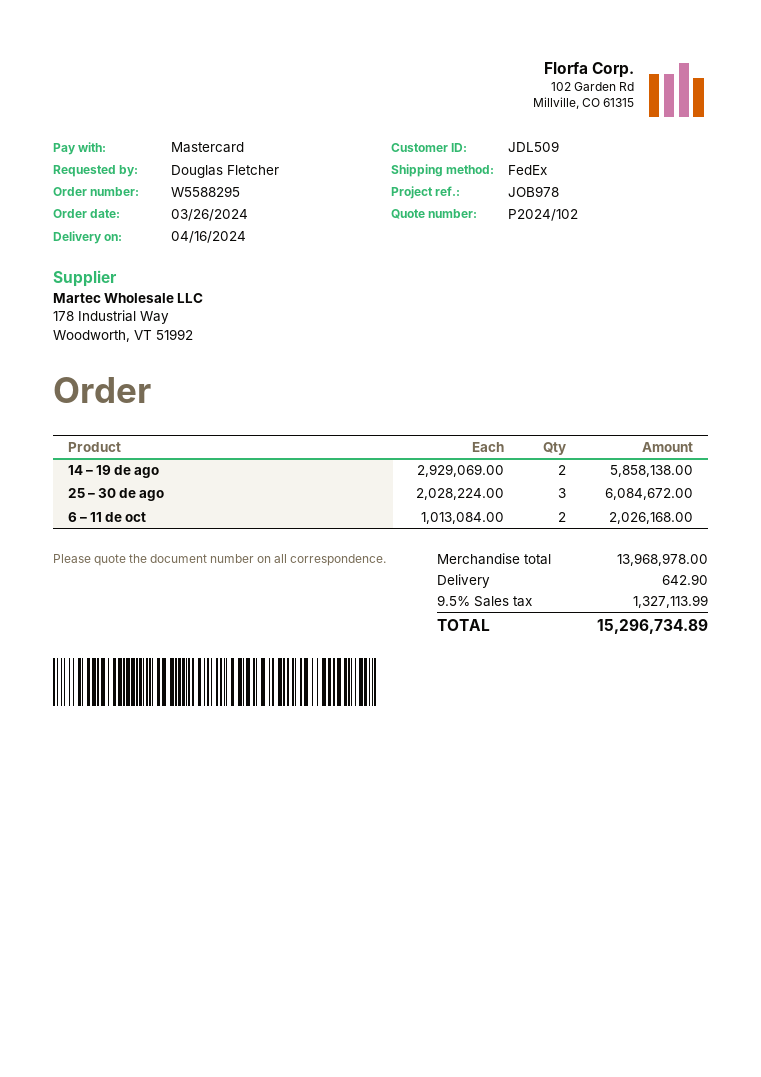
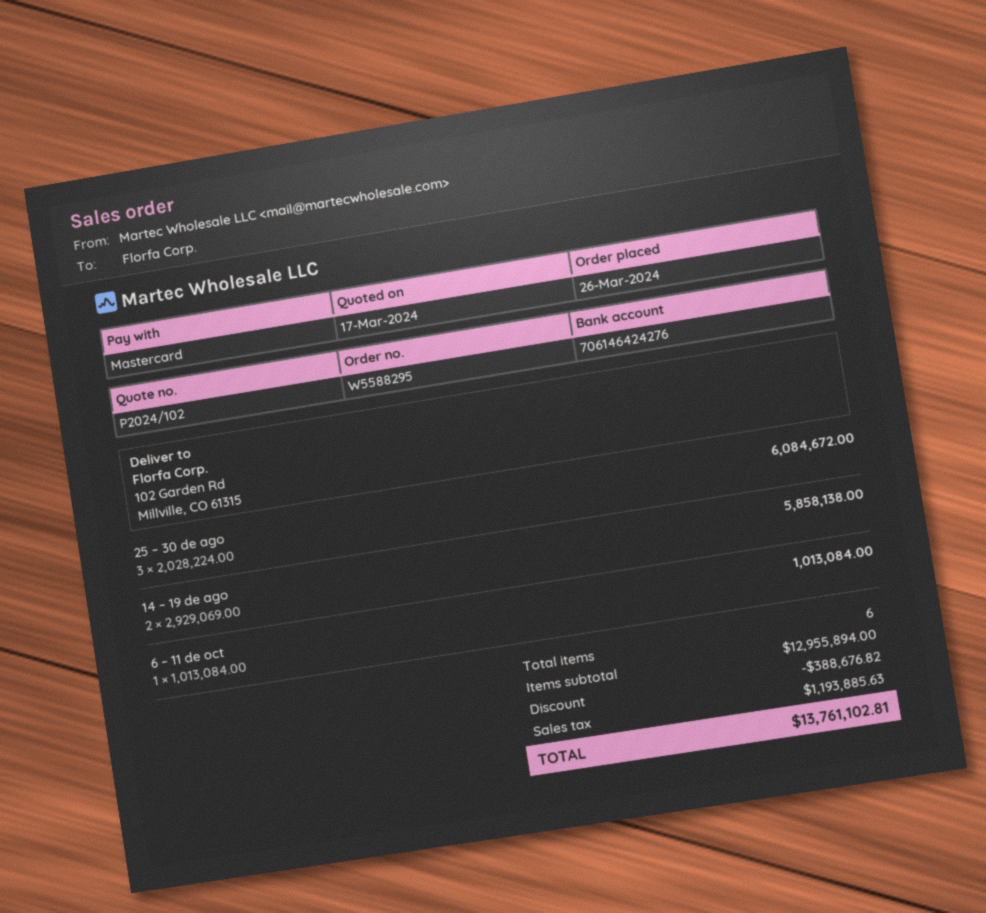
6 – 11 de oct: 2 x 1013084.00 = 2026168.00 -> 1 x 1013084.00 = 1013084.00
subtotal: 13968978.00 -> 12955894.00
discount: none -> 388676.82
shipping: 642.90 -> none
tax: 1327113.99 -> 1193885.63
total: 15296734.89 -> 13761102.81

